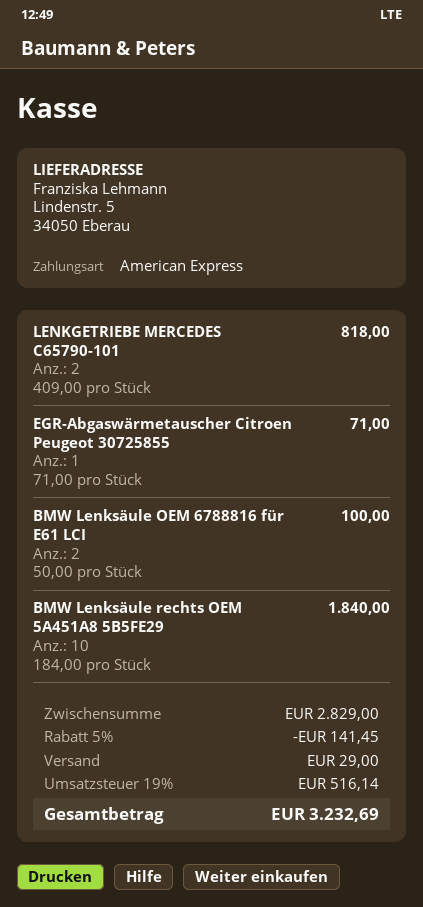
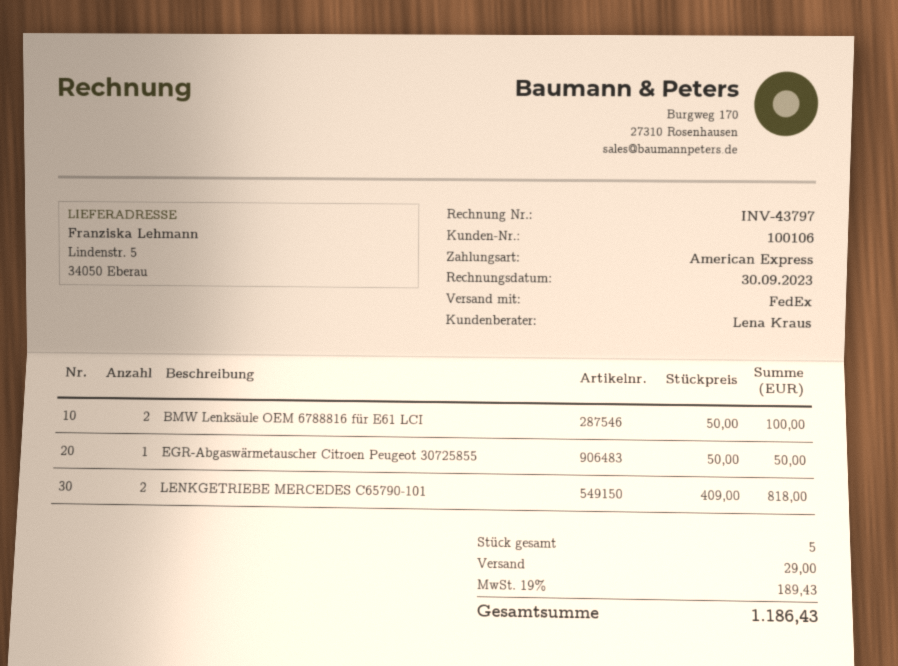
EGR-Abgaswärmetauscher Citroen Peugeot 30725855: 1 x 71.00 = 71.00 -> 1 x 50.00 = 50.00
BMW Lenksäule rechts OEM 5A451A8 5B5FE29: 10 x 184.00 = 1840.00 -> none
discount: 5% = 141.45 -> none
tax: 19% = 516.14 -> 19% = 189.43
total: 3232.69 -> 1186.43

